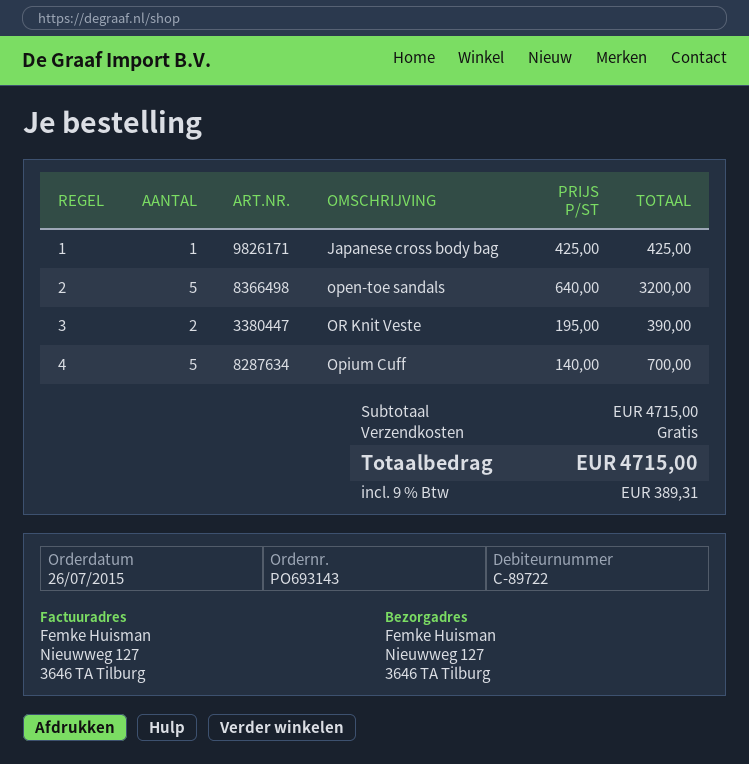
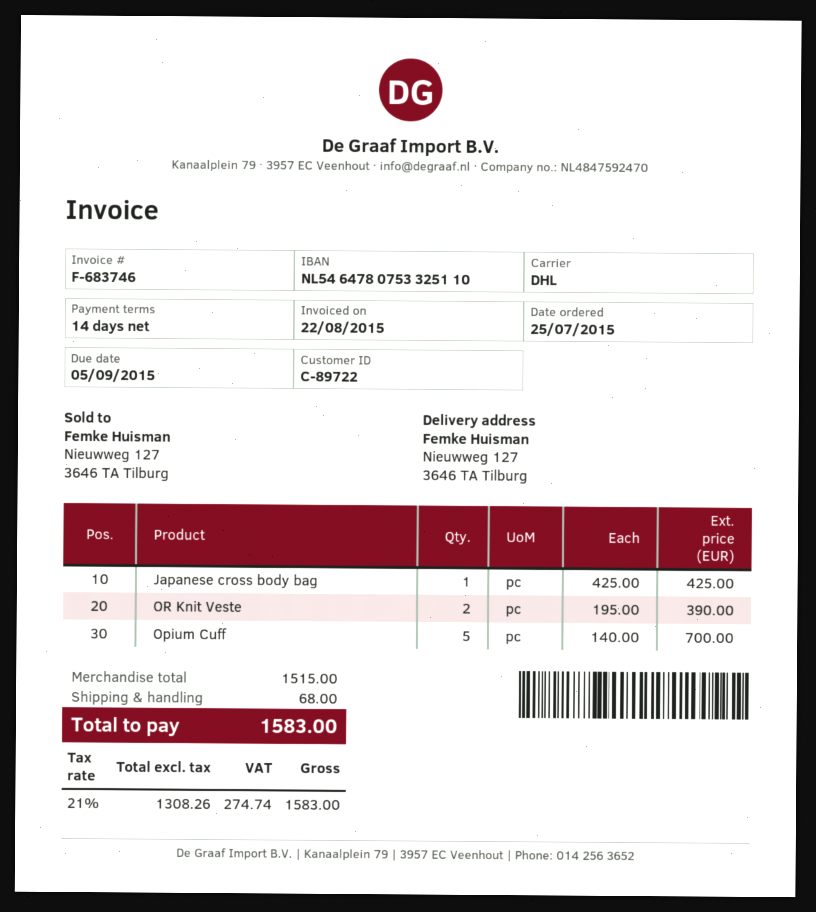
order date: 2015-07-26 -> 2015-07-25
open-toe sandals: 5 x 640.00 = 3200.00 -> none
subtotal: 4715.00 -> 1515.00
shipping: 0.00 -> 68.00
tax: 9% = 389.31 -> 21% = 274.74
total: 4715.00 -> 1583.00

